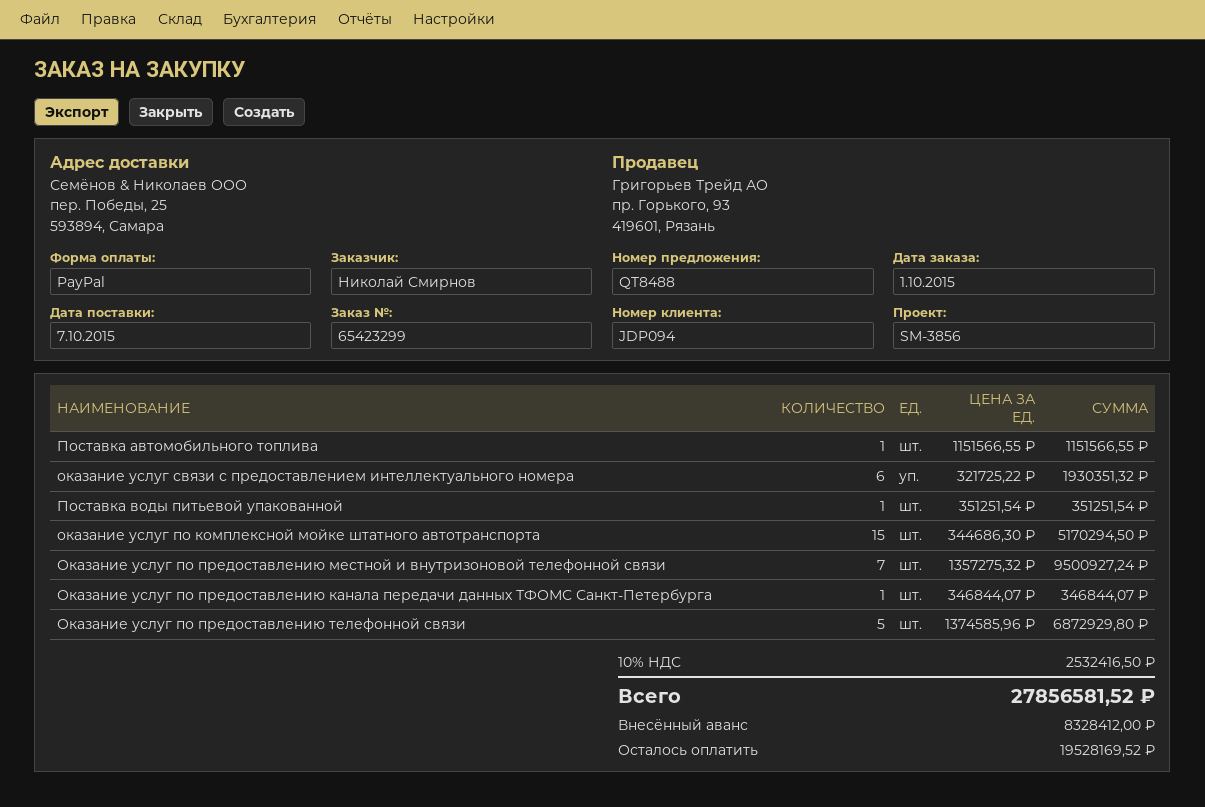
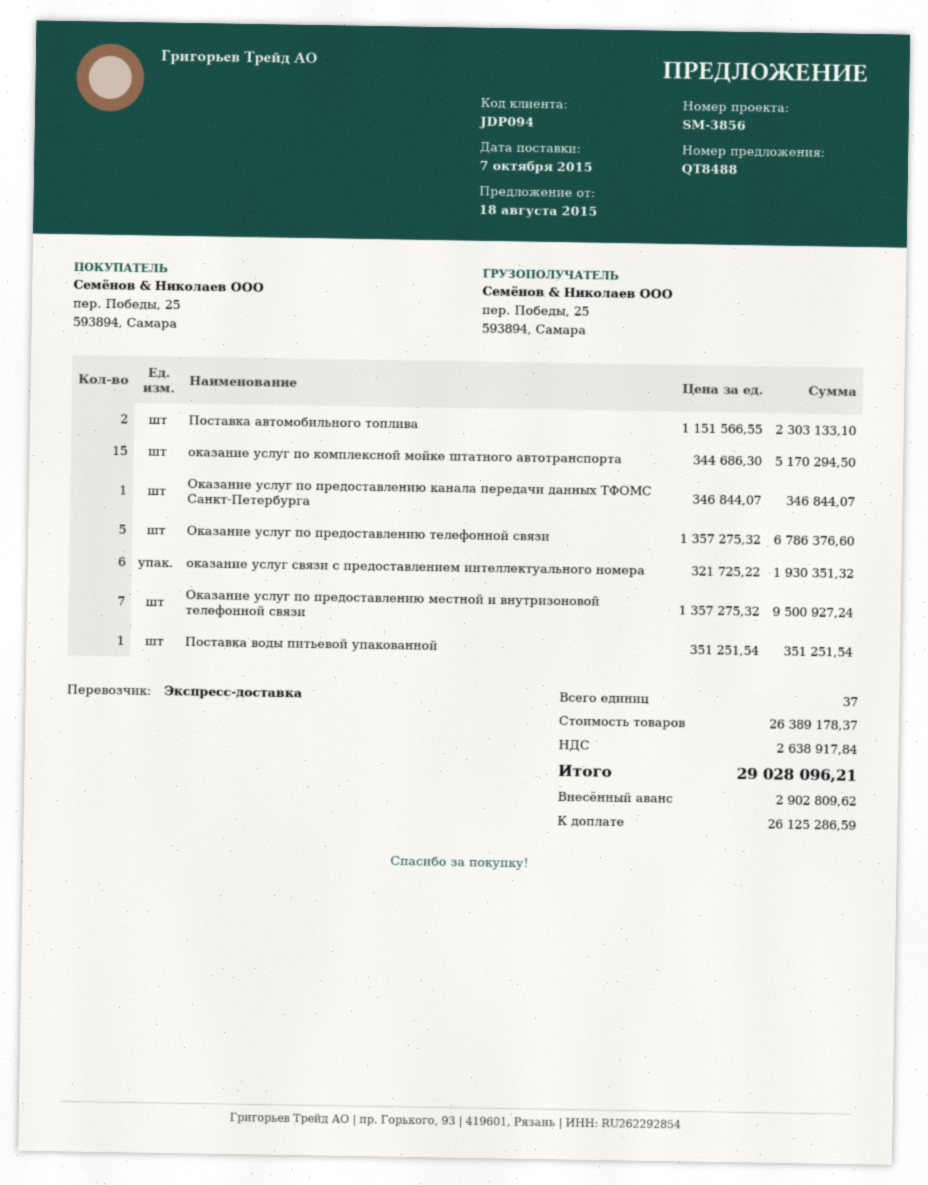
Поставка автомобильного топлива: 1 x 1151566.55 = 1151566.55 -> 2 x 1151566.55 = 2303133.10
Оказание услуг по предоставлению телефонной связи: 5 x 1374585.96 = 6872929.80 -> 5 x 1357275.32 = 6786376.60
tax: 2532416.50 -> 2638917.84
total: 27856581.52 -> 29028096.21
deposit: 8328412.00 -> 2902809.62
balance: 19528169.52 -> 26125286.59

